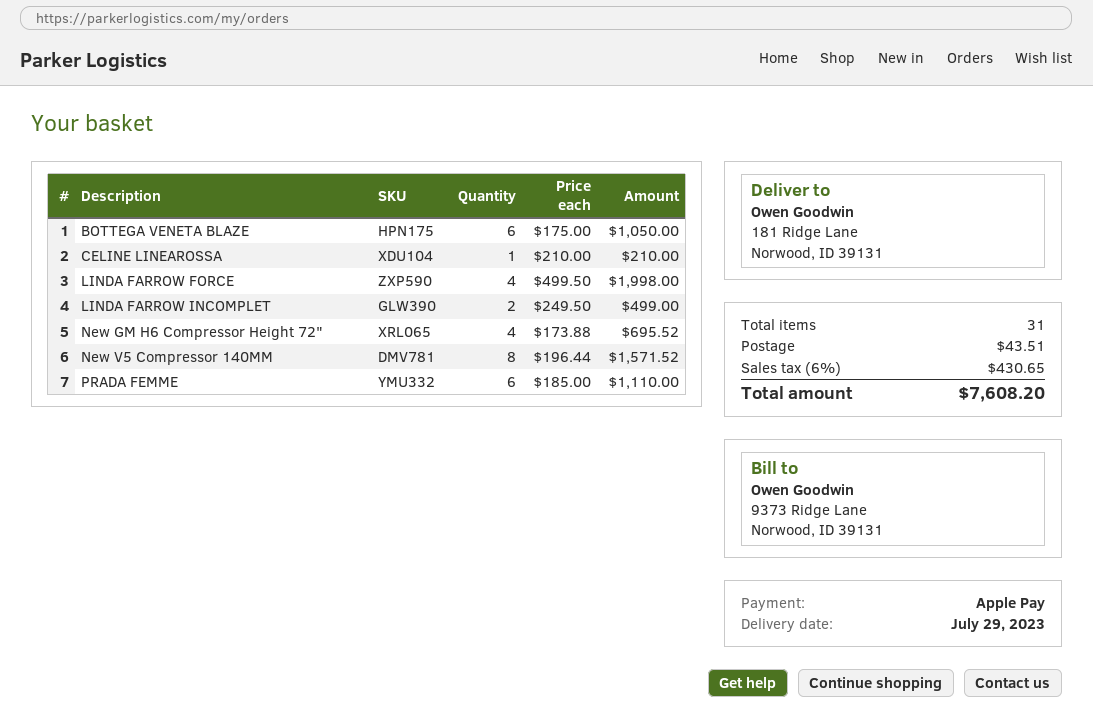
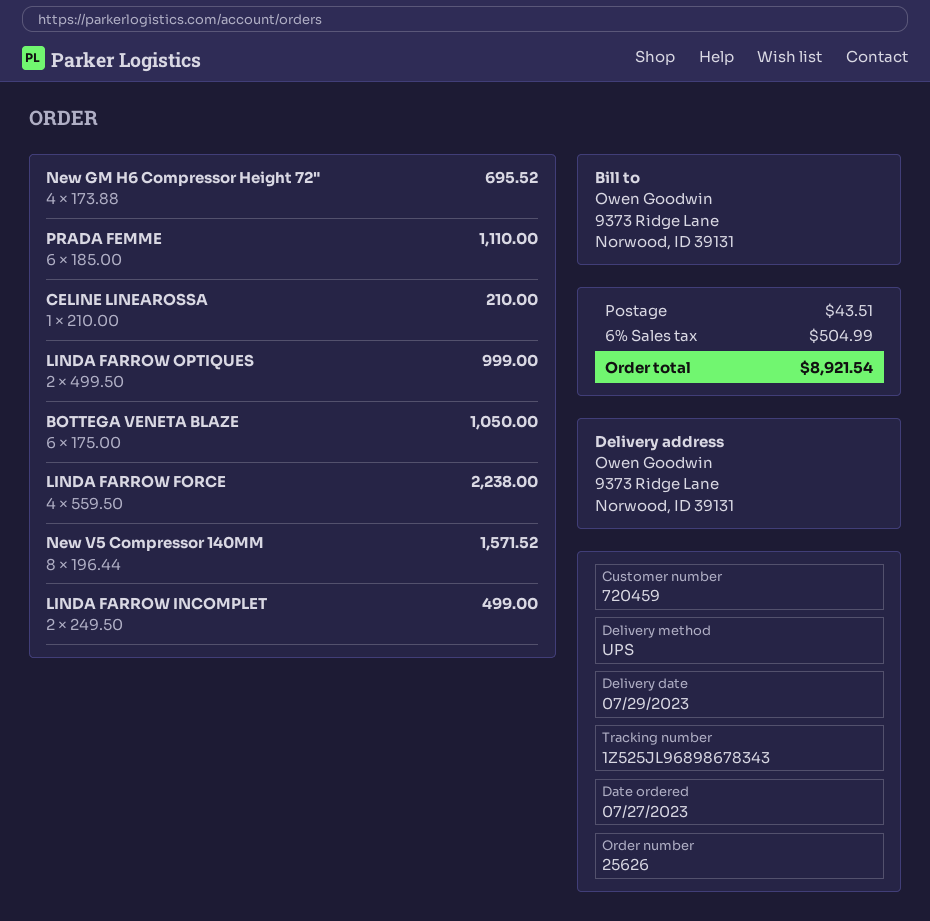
ship to: 181 Ridge Lane, Norwood, ID 39131 -> 9373 Ridge Lane, Norwood, ID 39131
LINDA FARROW FORCE: 4 x 499.50 = 1998.00 -> 4 x 559.50 = 2238.00
LINDA FARROW OPTIQUES: none -> 2 x 499.50 = 999.00
tax: 6% = 430.65 -> 6% = 504.99
total: 7608.20 -> 8921.54

